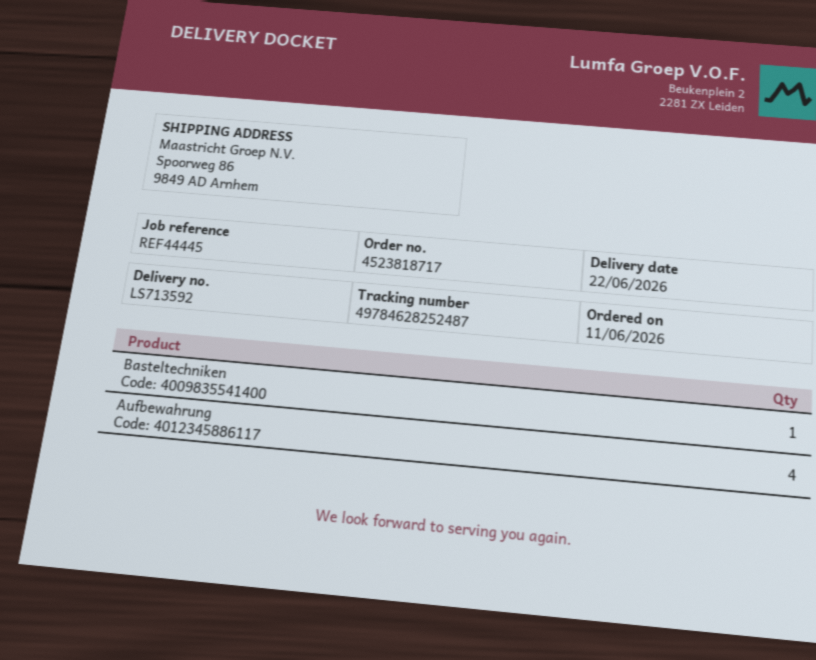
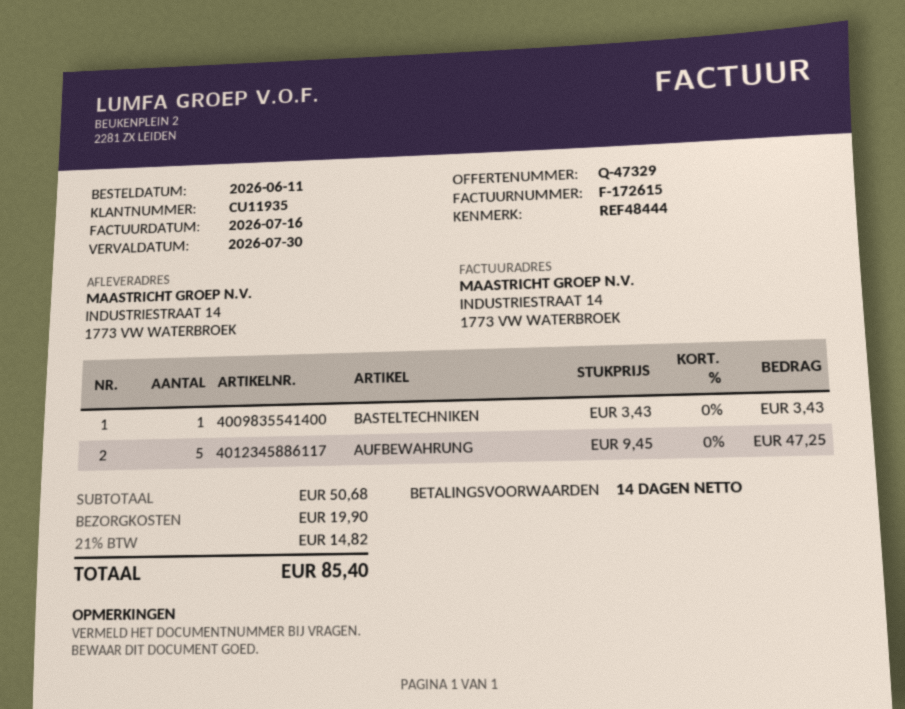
reference: REF44445 -> REF48444
ship to: Spoorweg 86, 9849 AD Arnhem -> INDUSTRIESTRAAT 14, 1773 VW WATERBROEK
Aufbewahrung: 4 -> 5

